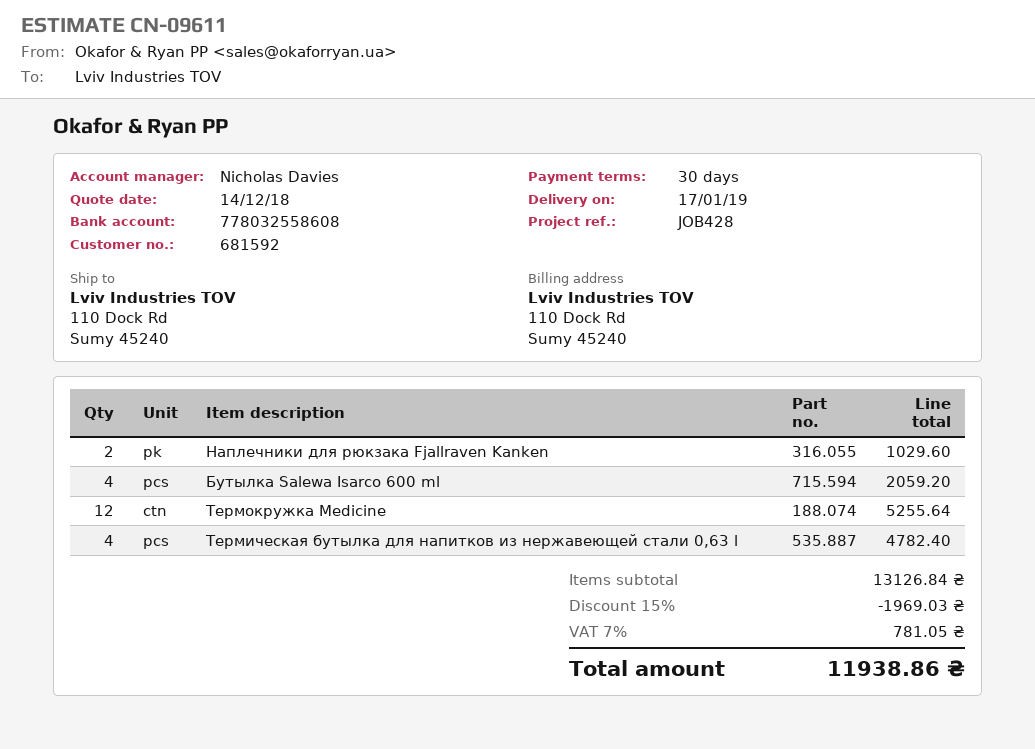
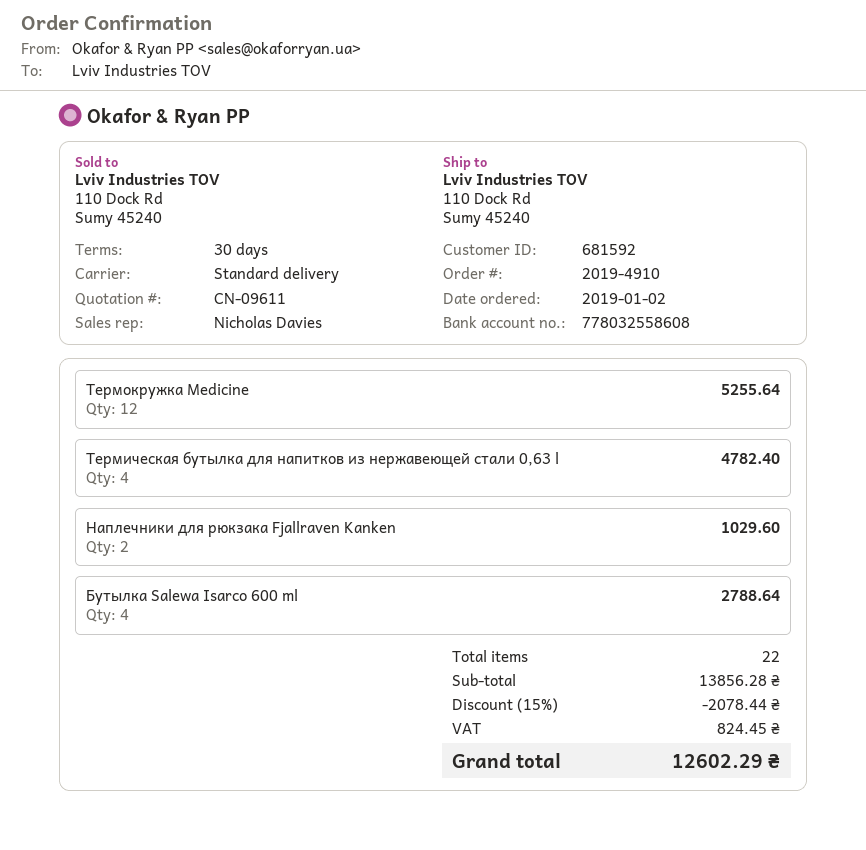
Бутылка Salewa Isarco 600 ml: 4 for 2059.20 -> 4 for 2788.64
subtotal: 13126.84 -> 13856.28
discount: 15% = 1969.03 -> 15% = 2078.44
tax: 781.05 -> 824.45
total: 11938.86 -> 12602.29

